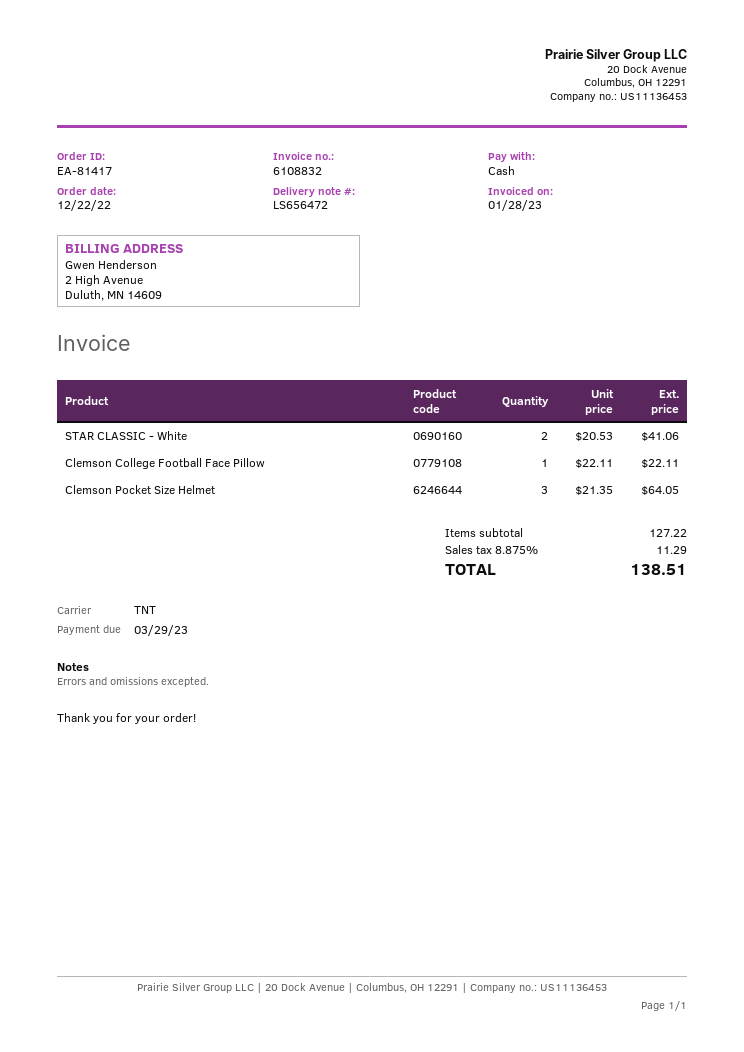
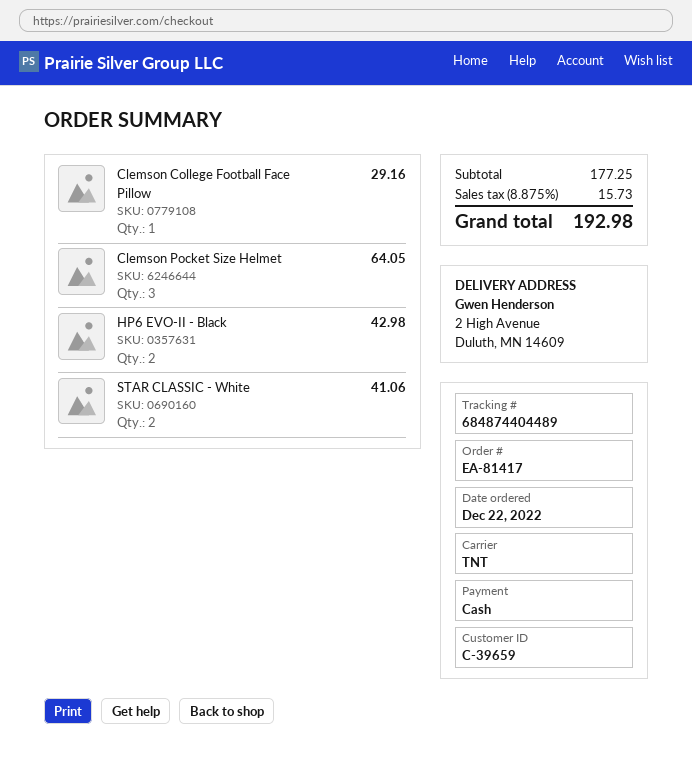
Clemson College Football Face Pillow: 1 for 22.11 -> 1 for 29.16
HP6 EVO-II - Black: none -> 2 for 42.98
subtotal: 127.22 -> 177.25
tax: 8.875% = 11.29 -> 8.875% = 15.73
total: 138.51 -> 192.98

